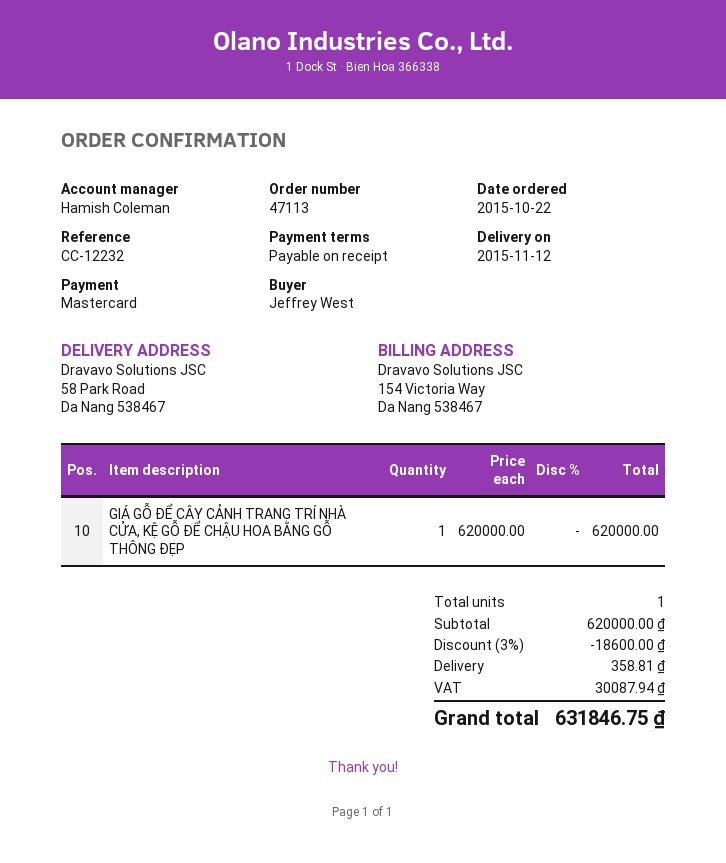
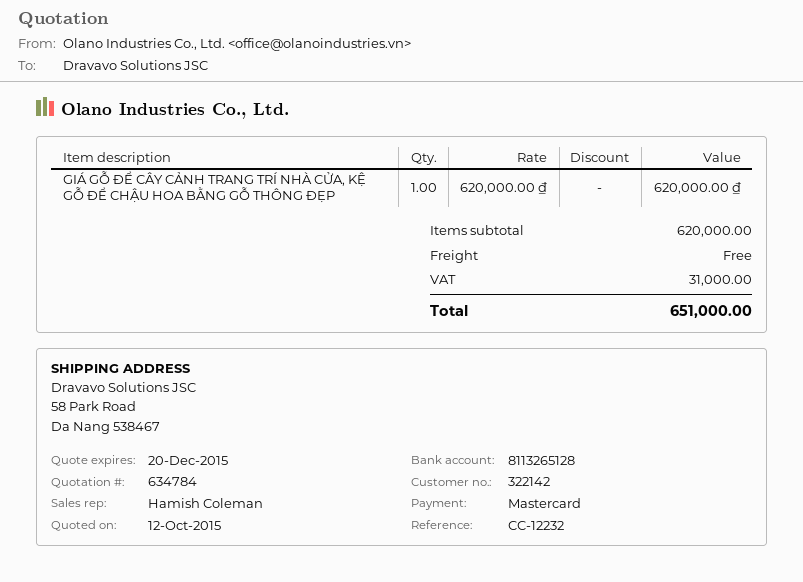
discount: 3% = 18600.00 -> none
shipping: 358.81 -> 0.00
tax: 30087.94 -> 31000.00
total: 631846.75 -> 651000.00

